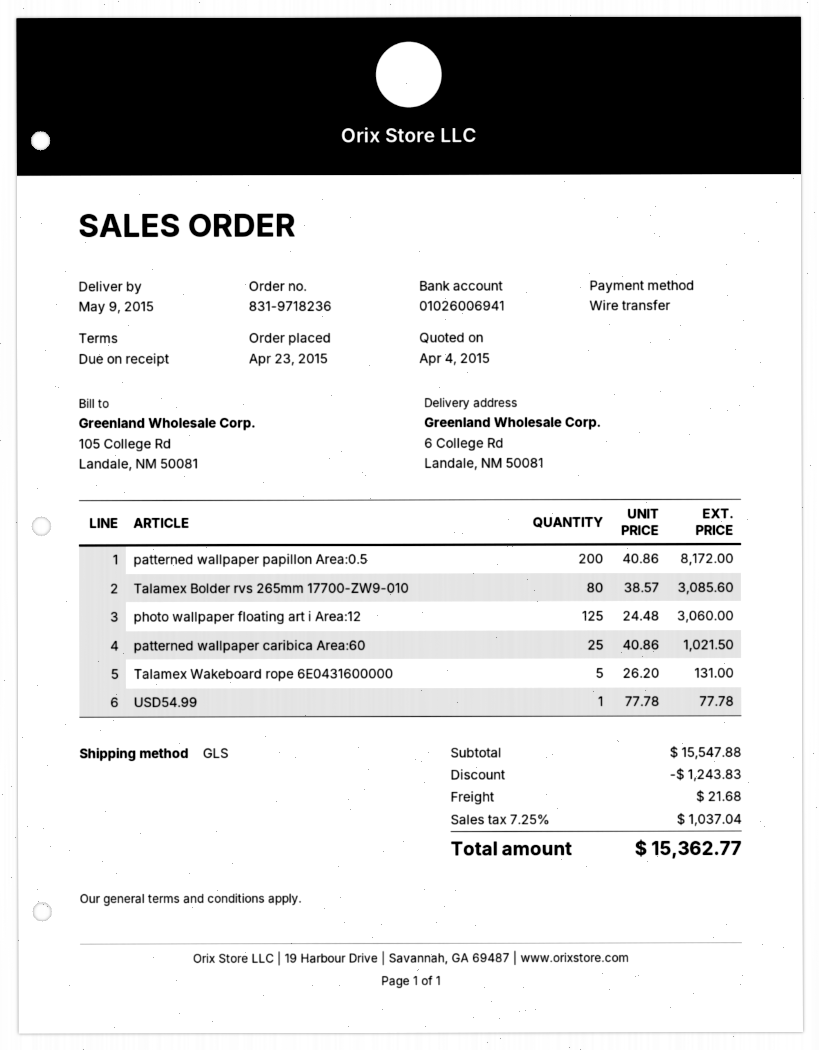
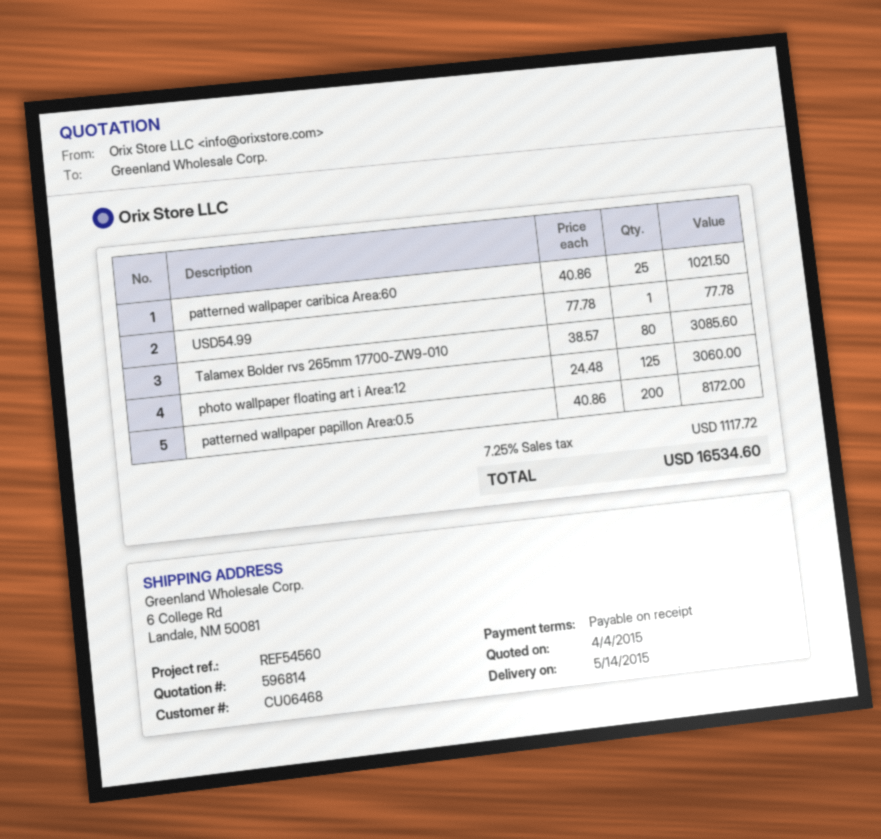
delivery date: 2015-05-09 -> 2015-05-14
Talamex Wakeboard rope 6E0431600000: 5 x 26.20 = 131.00 -> none
discount: 1243.83 -> none
shipping: 21.68 -> none
tax: 7.25% = 1037.04 -> 7.25% = 1117.72
total: 15362.77 -> 16534.60

